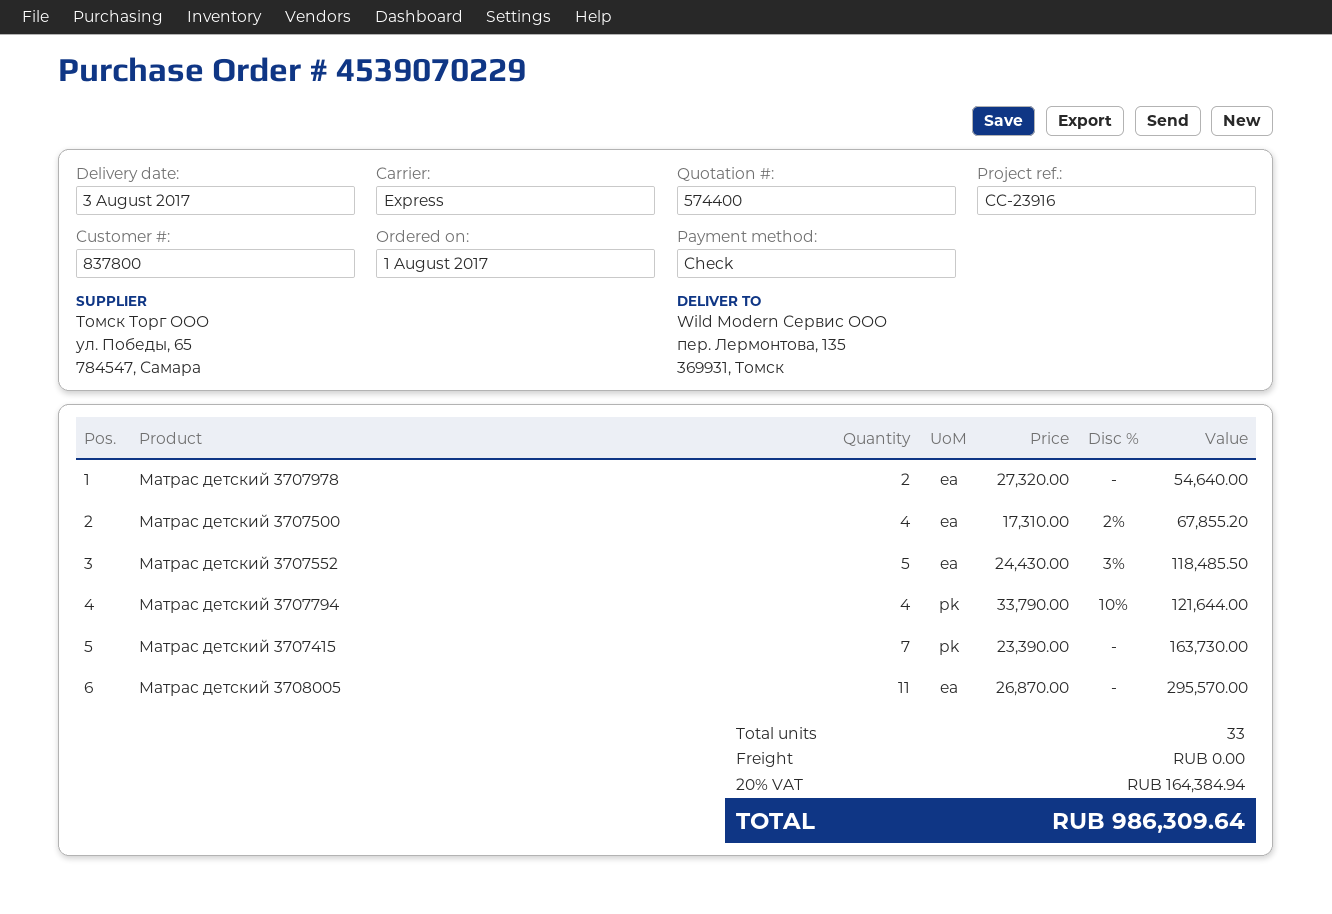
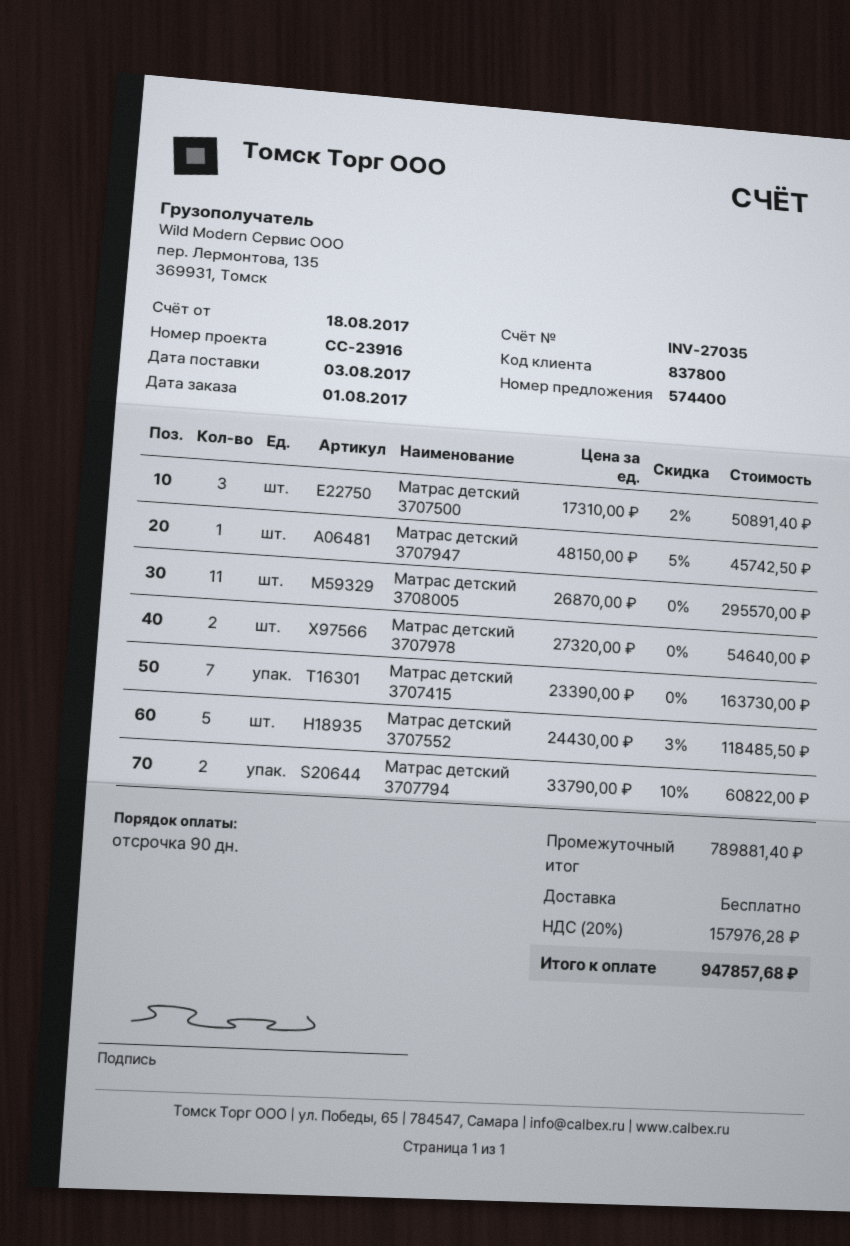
Матрас детский 3707500: 4 x 17310.00 - 2% = 67855.20 -> 3 x 17310.00 - 2% = 50891.40
Матрас детский 3707794: 4 x 33790.00 - 10% = 121644.00 -> 2 x 33790.00 - 10% = 60822.00
Матрас детский 3707947: none -> 1 x 48150.00 - 5% = 45742.50
tax: 20% = 164384.94 -> 20% = 157976.28
total: 986309.64 -> 947857.68

